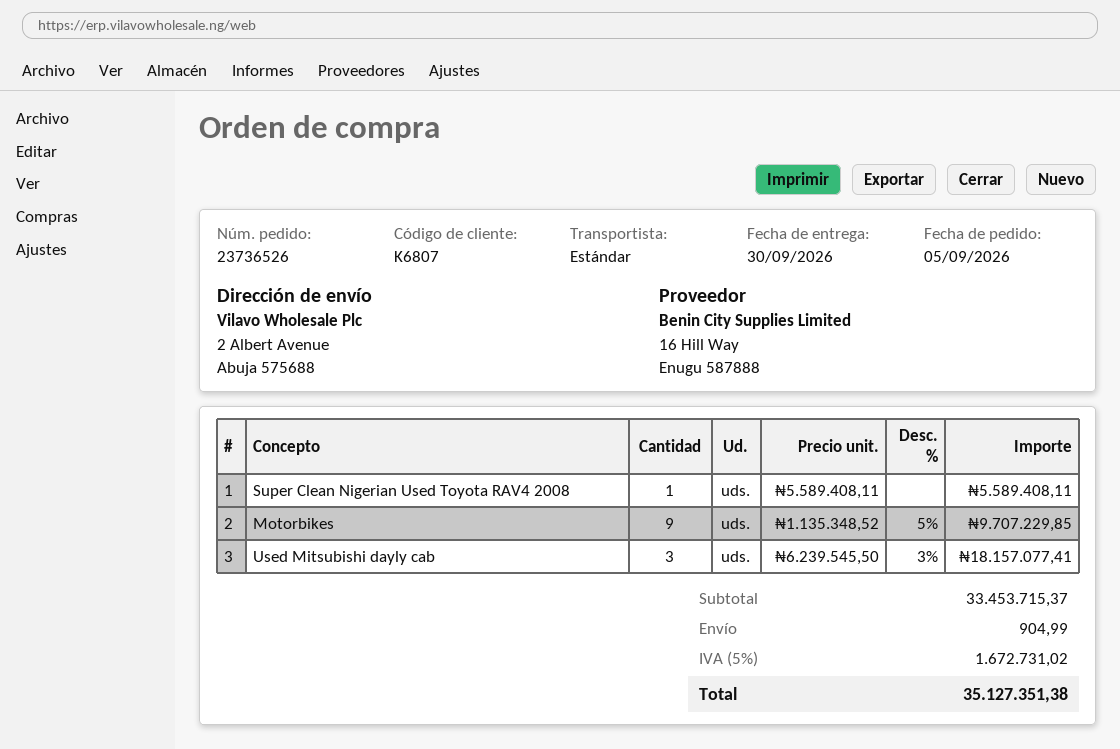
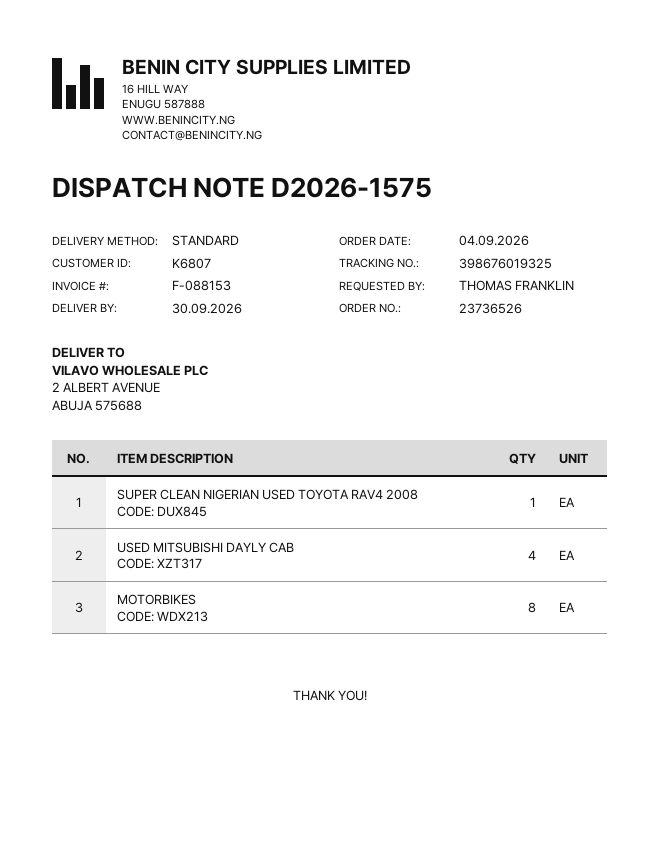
order date: 2026-09-05 -> 2026-09-04
Motorbikes: 9 -> 8
Used Mitsubishi dayly cab: 3 -> 4

